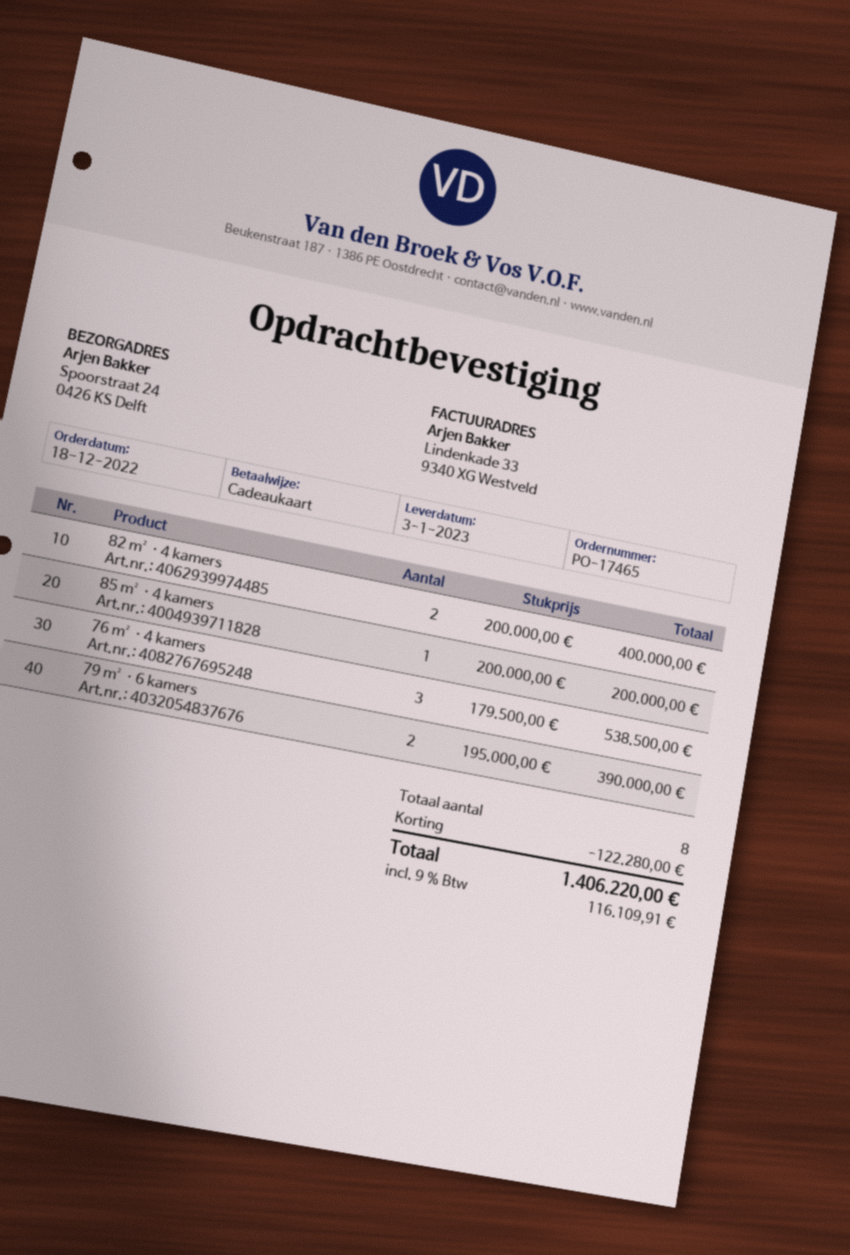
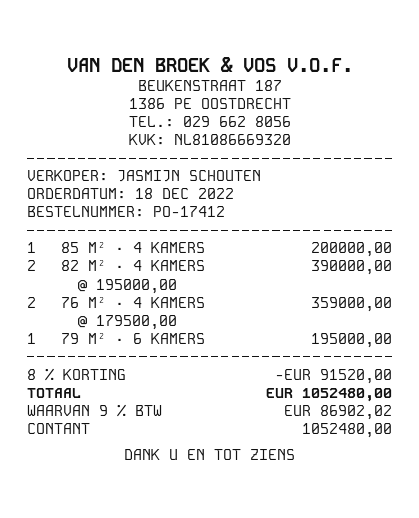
order number: PO-17465 -> PO-17412
payment method: gift card -> cash
82 m² · 4 kamers: 2 x 200000.00 = 400000.00 -> 2 x 195000.00 = 390000.00
76 m² · 4 kamers: 3 x 179500.00 = 538500.00 -> 2 x 179500.00 = 359000.00
79 m² · 6 kamers: 2 x 195000.00 = 390000.00 -> 1 x 195000.00 = 195000.00
discount: 122280.00 -> 91520.00
tax: 9% = 116109.91 -> 9% = 86902.02
total: 1406220.00 -> 1052480.00

